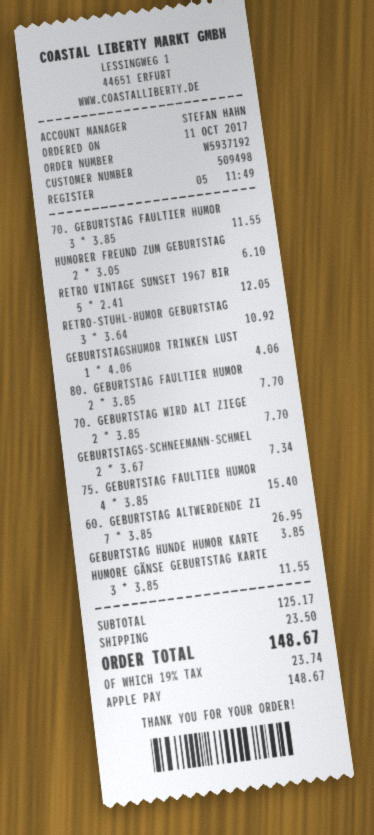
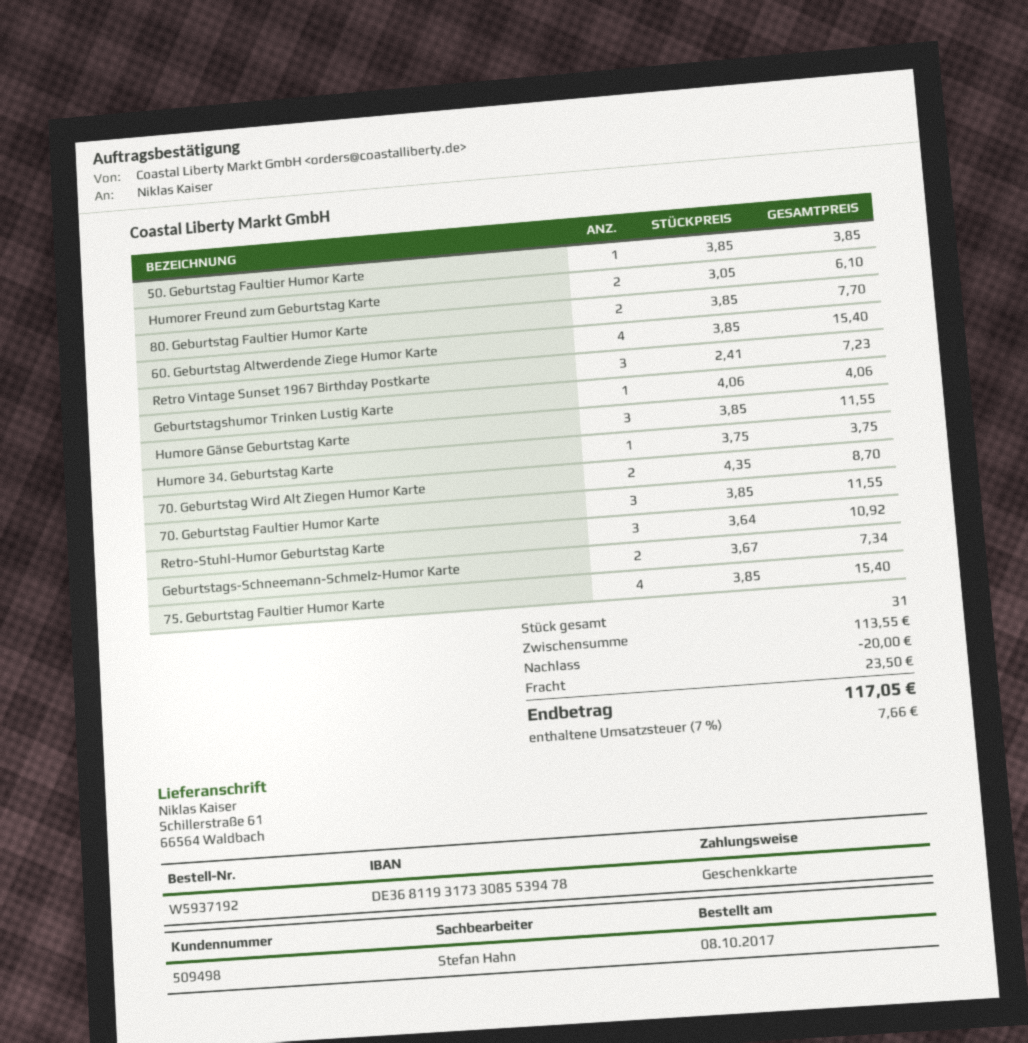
order date: 2017-10-11 -> 2017-10-08
payment method: Apple Pay -> gift card
RETRO VINTAGE SUNSET 1967 BIR: 5 x 2.41 = 12.05 -> 3 x 2.41 = 7.23
70. GEBURTSTAG WIRD ALT ZIEGE: 2 x 3.85 = 7.70 -> 2 x 4.35 = 8.70
60. GEBURTSTAG ALTWERDENDE ZI: 7 x 3.85 = 26.95 -> 4 x 3.85 = 15.40
GEBURTSTAG HUNDE HUMOR KARTE: 1 x 3.85 = 3.85 -> none
50. Geburtstag Faultier Humor Karte: none -> 1 x 3.85 = 3.85
Humore 34. Geburtstag Karte: none -> 1 x 3.75 = 3.75
subtotal: 125.17 -> 113.55
discount: none -> 20.00
tax: 19% = 23.74 -> 7% = 7.66
total: 148.67 -> 117.05

